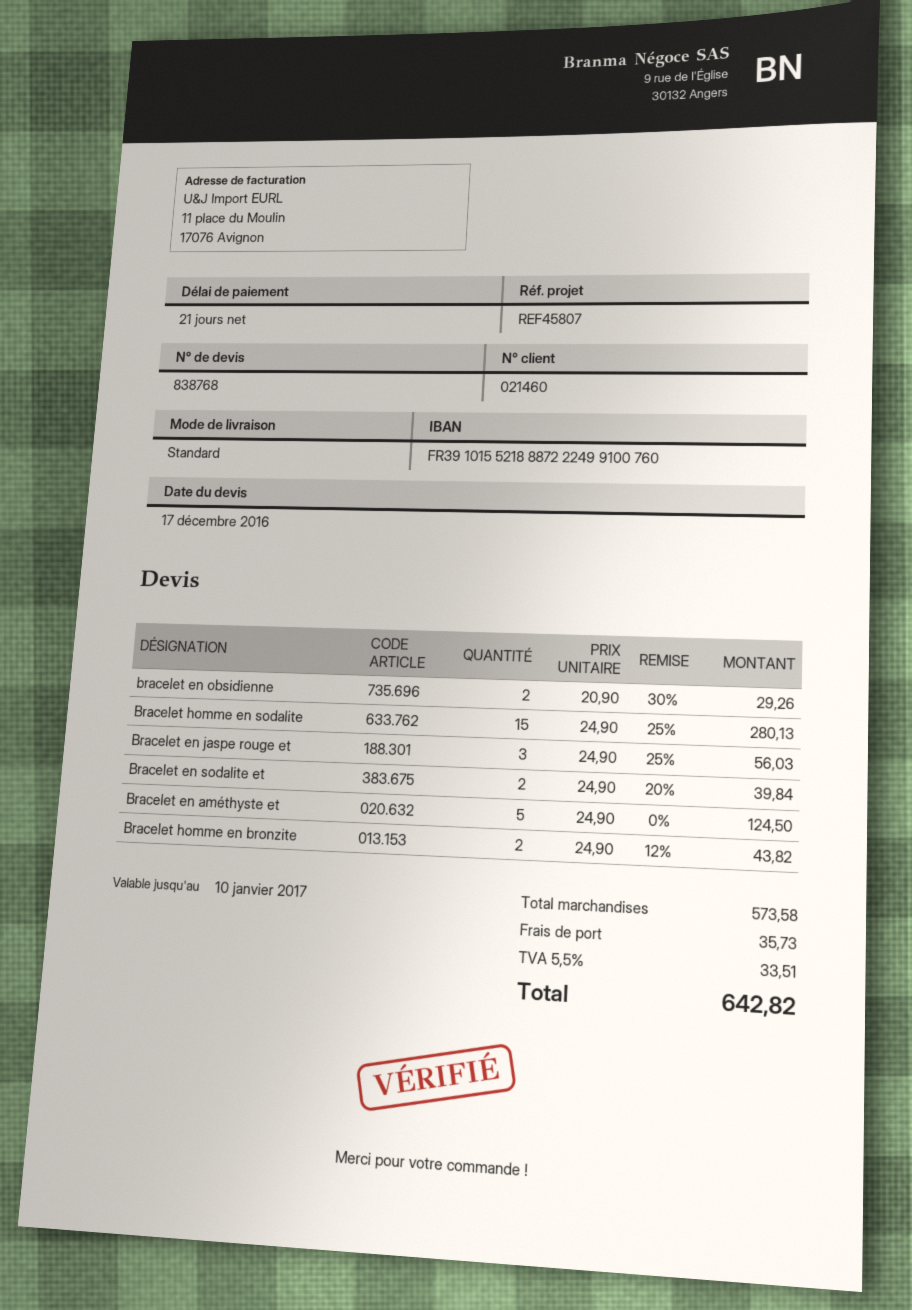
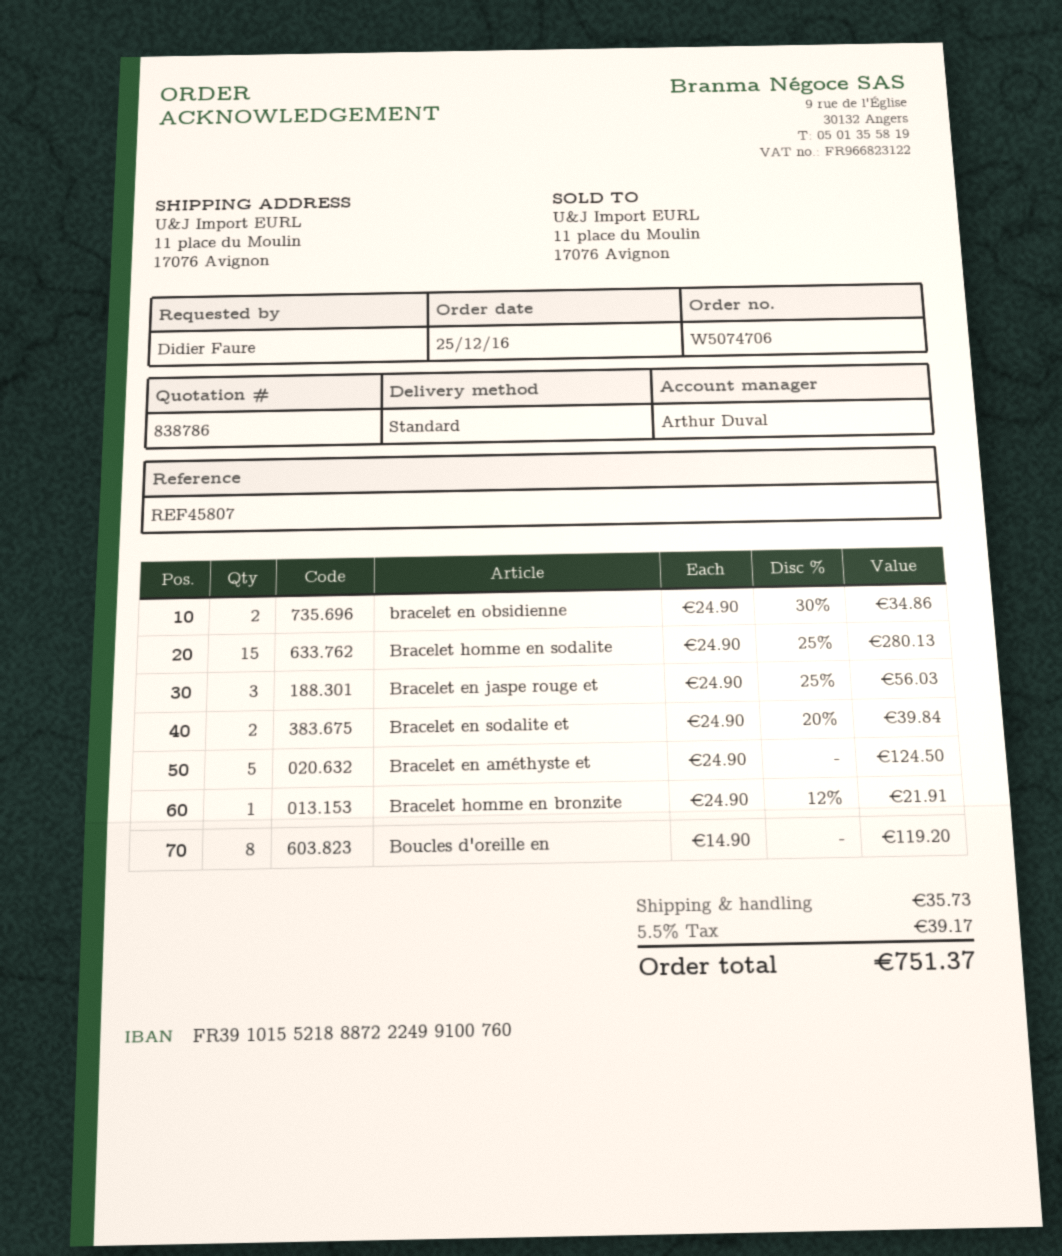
quote number: 838768 -> 838786
bracelet en obsidienne: 2 x 20.90 - 30% = 29.26 -> 2 x 24.90 - 30% = 34.86
Bracelet homme en bronzite: 2 x 24.90 - 12% = 43.82 -> 1 x 24.90 - 12% = 21.91
Boucles d'oreille en: none -> 8 x 14.90 = 119.20
tax: 5.5% = 33.51 -> 5.5% = 39.17
total: 642.82 -> 751.37

